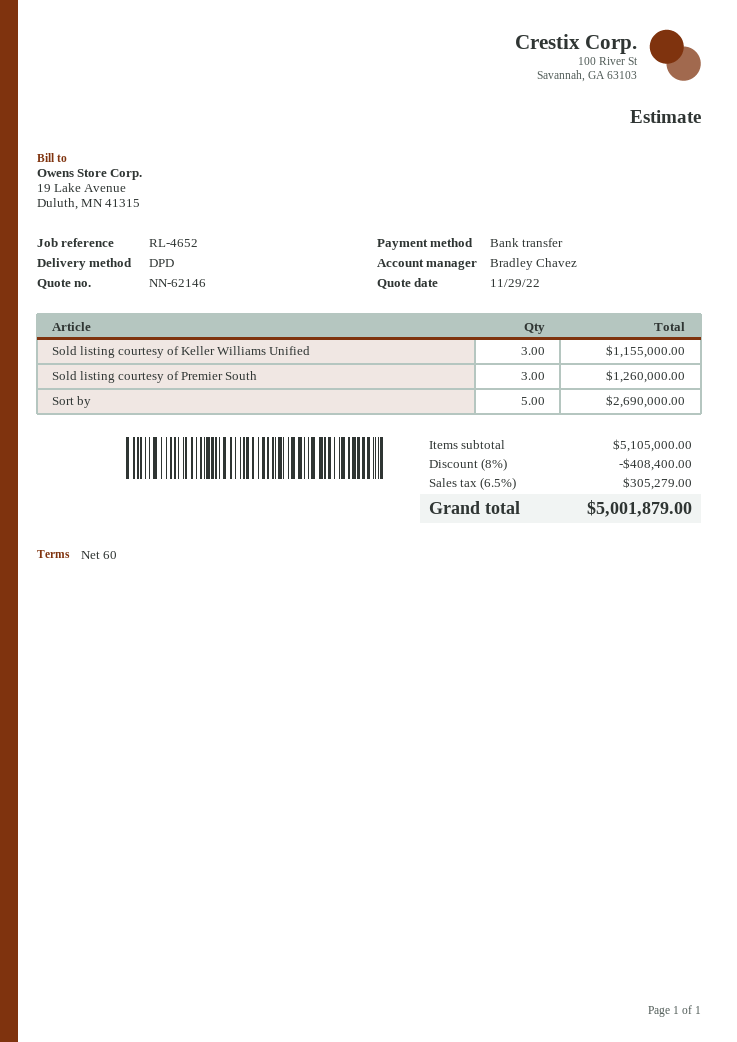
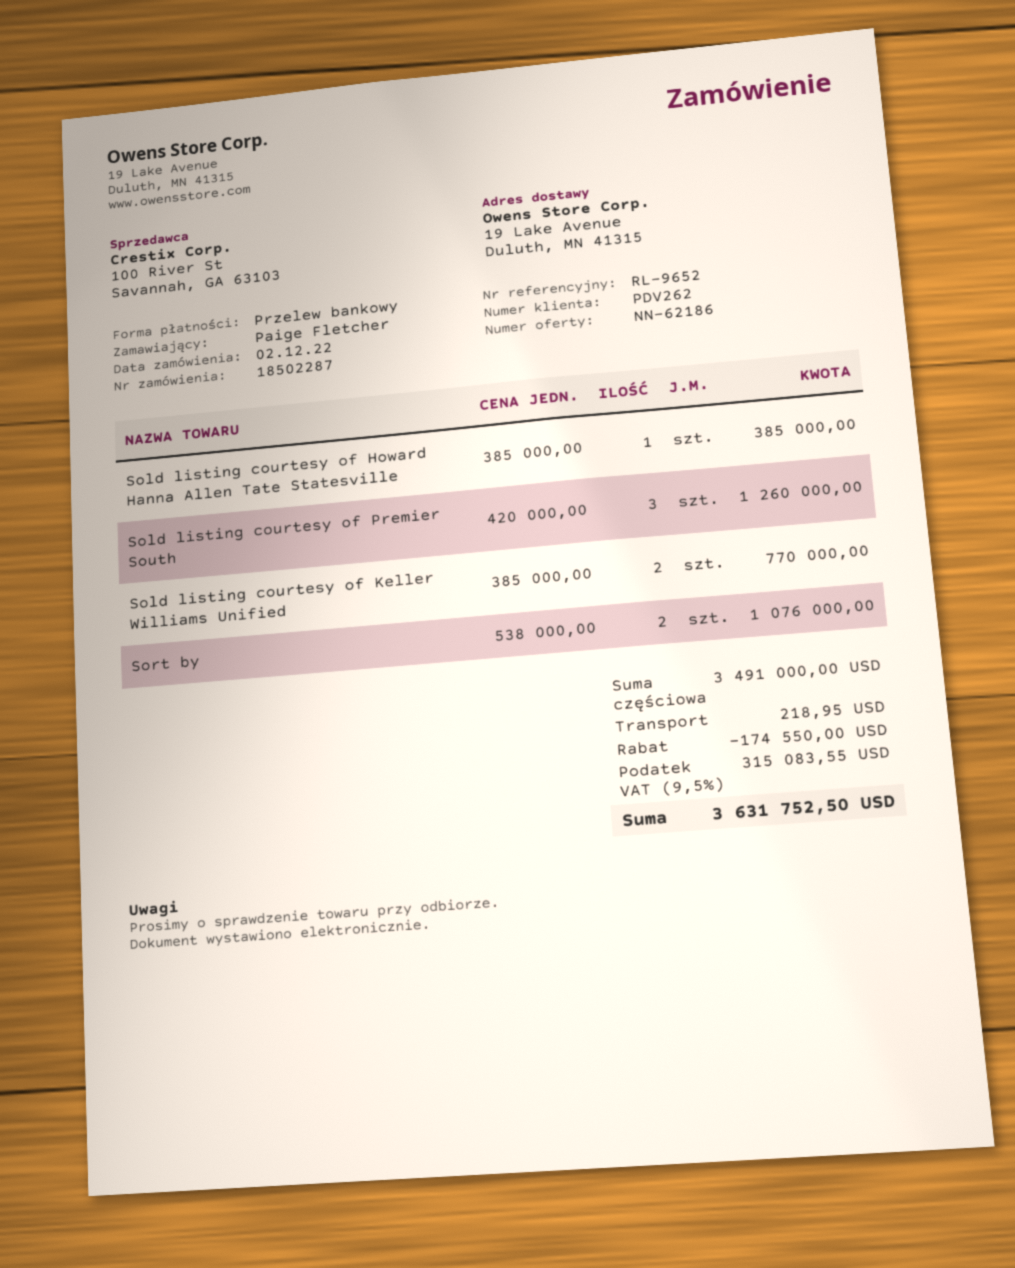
quote number: NN-62146 -> NN-62186
reference: RL-4652 -> RL-9652
Sold listing courtesy of Keller Williams Unified: 3 for 1155000.00 -> 2 for 770000.00
Sort by: 5 for 2690000.00 -> 2 for 1076000.00
Sold listing courtesy of Howard Hanna Allen Tate Statesville: none -> 1 for 385000.00
subtotal: 5105000.00 -> 3491000.00
discount: 408400.00 -> 174550.00
shipping: none -> 218.95
tax: 6.5% = 305279.00 -> 9.5% = 315083.55
total: 5001879.00 -> 3631752.50

